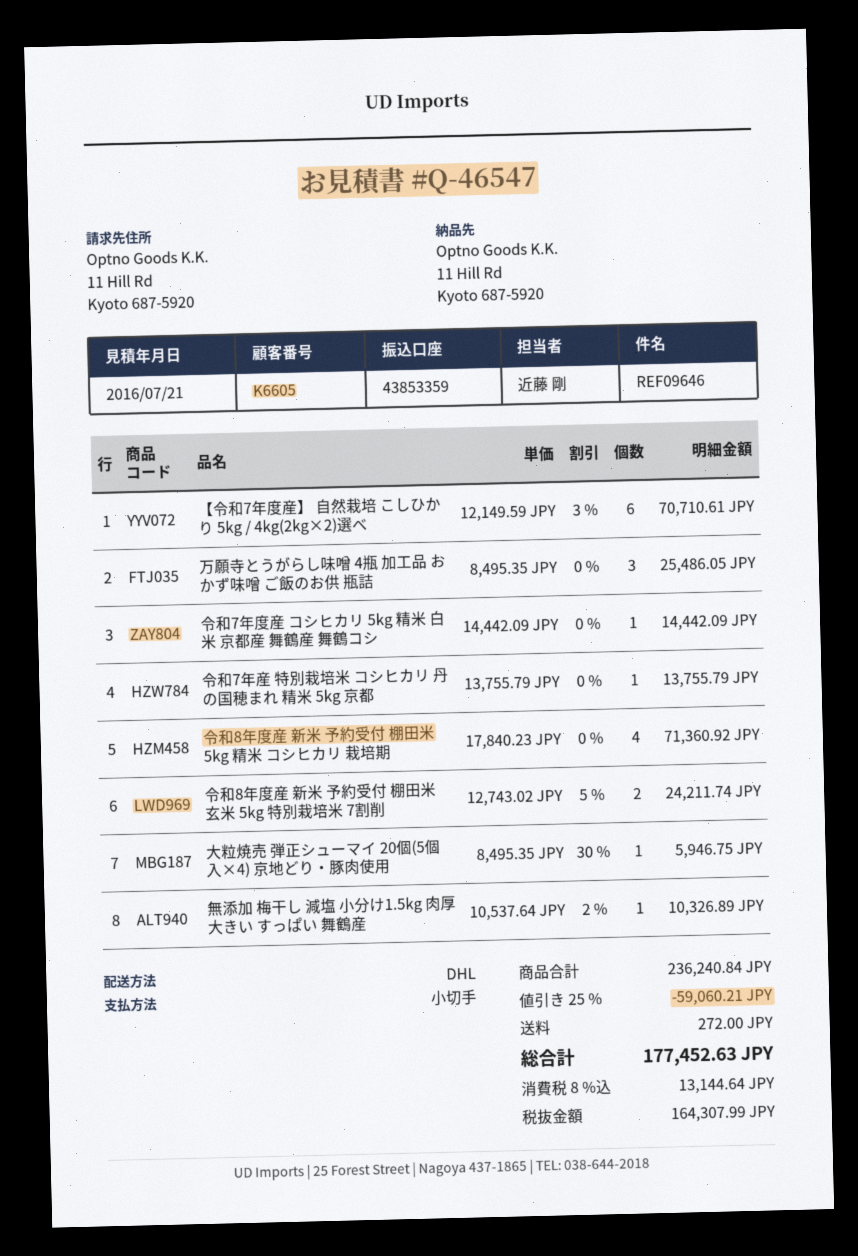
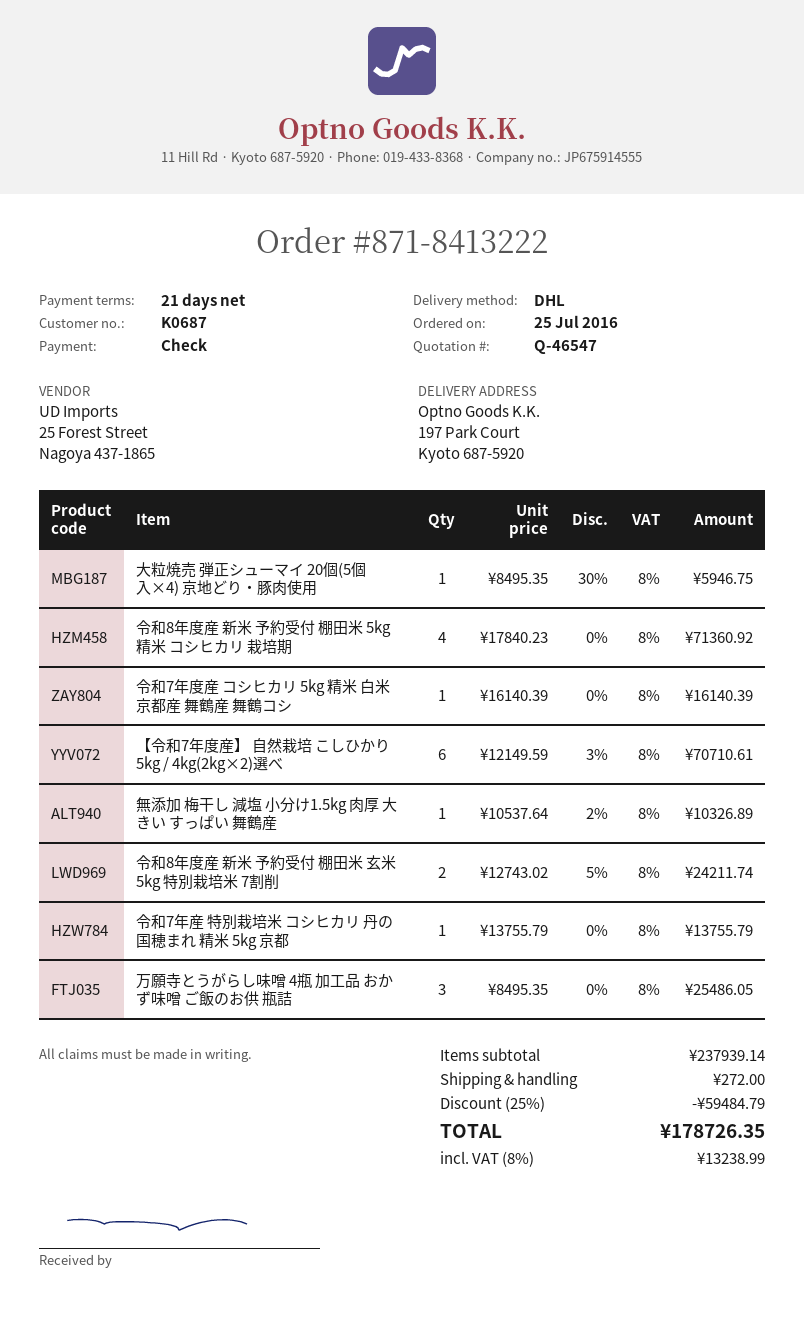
customer number: K6605 -> K0687
ship to: 11 Hill Rd, Kyoto 687-5920 -> 197 Park Court, Kyoto 687-5920
令和7年度産 コシヒカリ 5kg 精米 白米 京都産 舞鶴産 舞鶴コシ: 1 x 14442.09 = 14442.09 -> 1 x 16140.39 = 16140.39
subtotal: 236240.84 -> 237939.14
discount: 25% = 59060.21 -> 25% = 59484.79
tax: 8% = 13144.64 -> 8% = 13238.99
total: 177452.63 -> 178726.35

